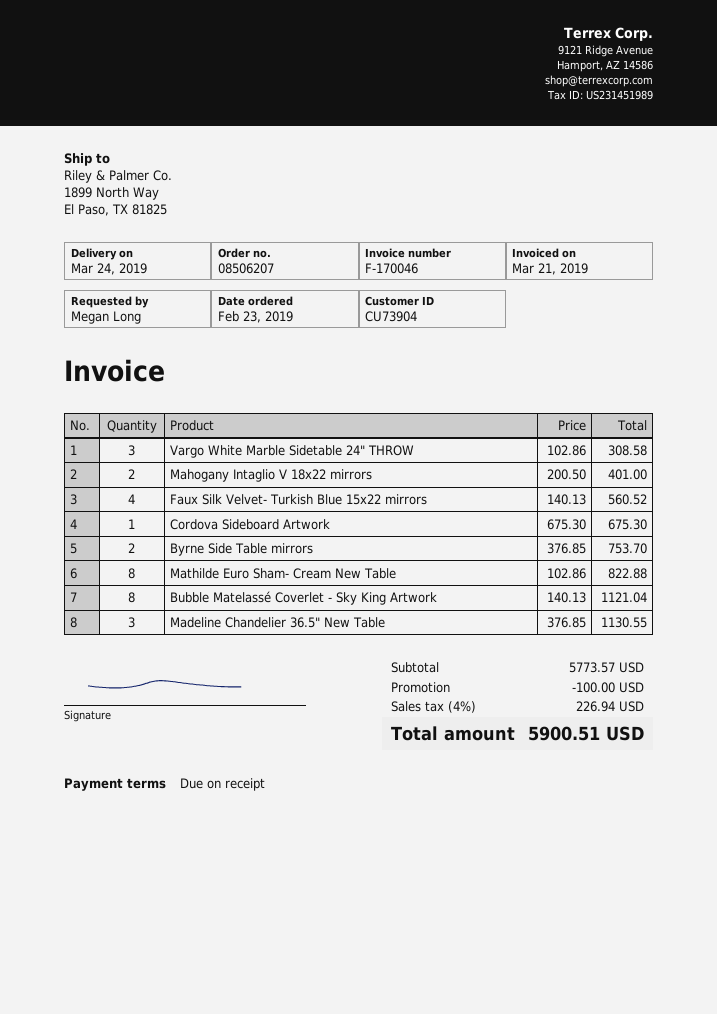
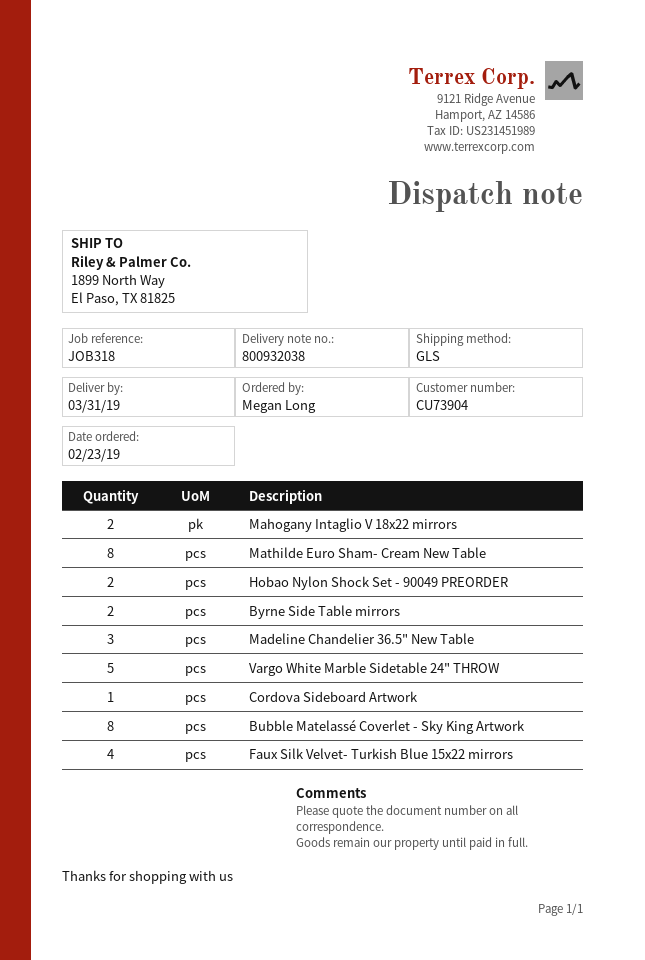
delivery date: 2019-03-24 -> 2019-03-31
Vargo White Marble Sidetable 24" THROW: 3 -> 5
Hobao Nylon Shock Set - 90049 PREORDER: none -> 2

